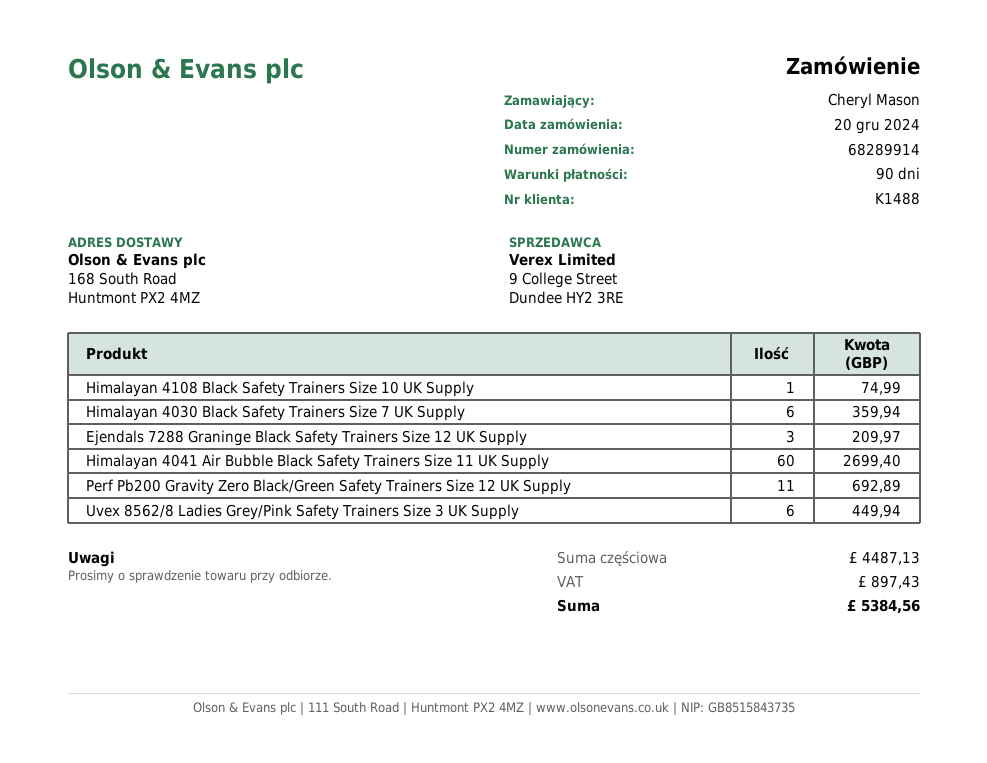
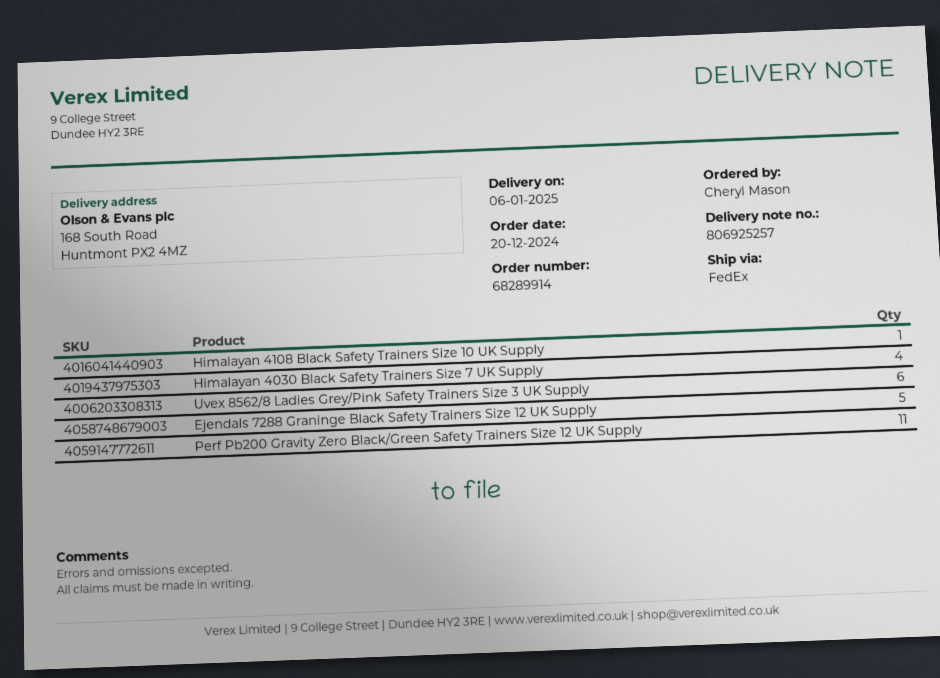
Himalayan 4030 Black Safety Trainers Size 7 UK Supply: 6 -> 4
Ejendals 7288 Graninge Black Safety Trainers Size 12 UK Supply: 3 -> 5
Himalayan 4041 Air Bubble Black Safety Trainers Size 11 UK Supply: 60 -> none

